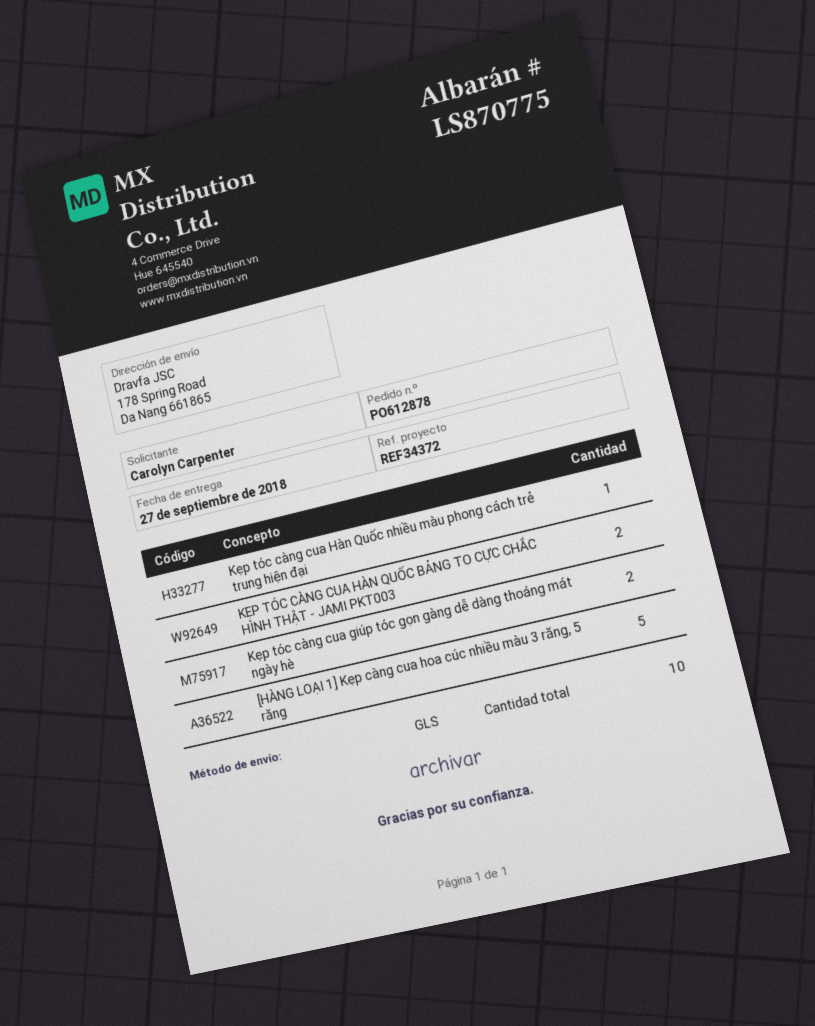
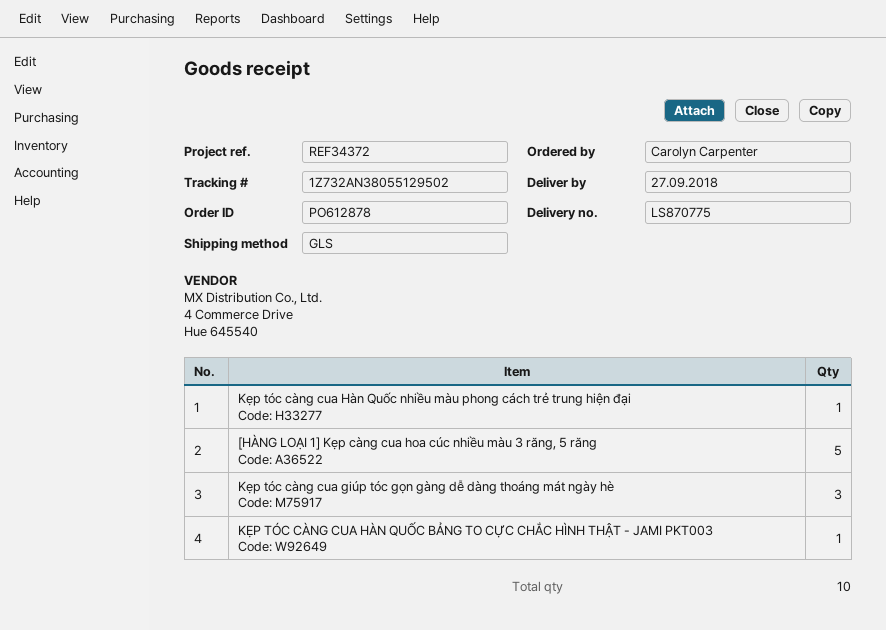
KẸP TÓC CÀNG CUA HÀN QUỐC BẢNG TO CỰC CHẮC HÌNH THẬT - JAMI PKT003: 2 -> 1
Kẹp tóc càng cua giúp tóc gọn gàng dễ dàng thoáng mát ngày hè: 2 -> 3

